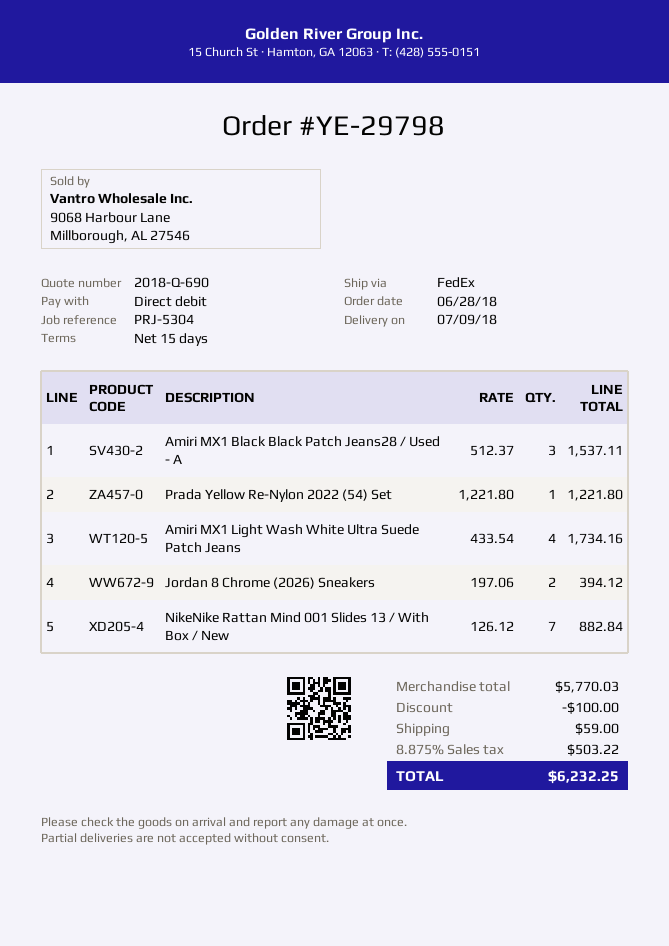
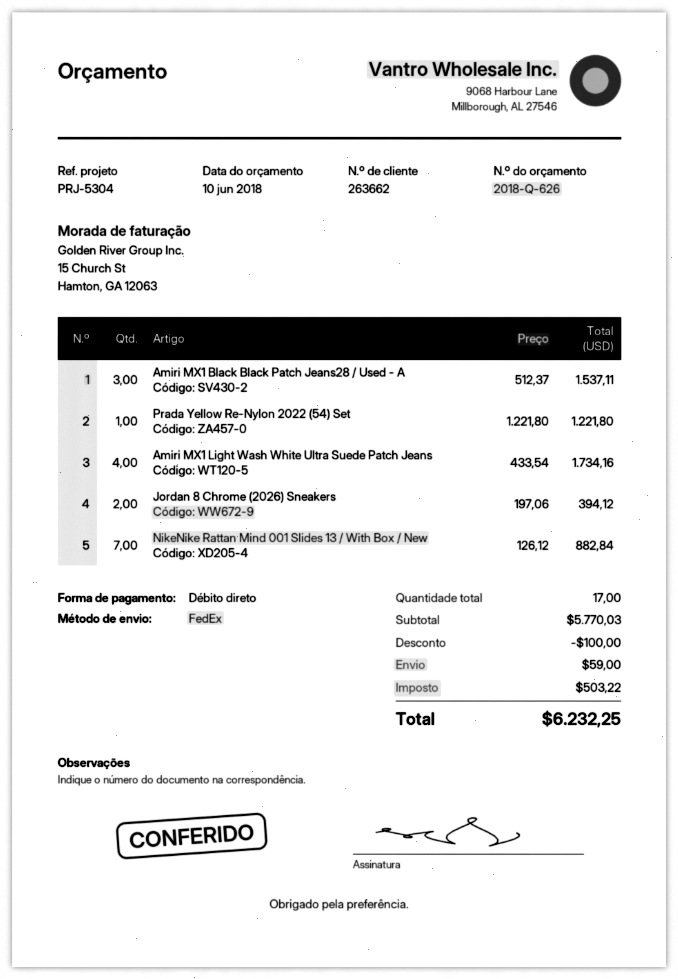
quote number: 2018-Q-690 -> 2018-Q-626

